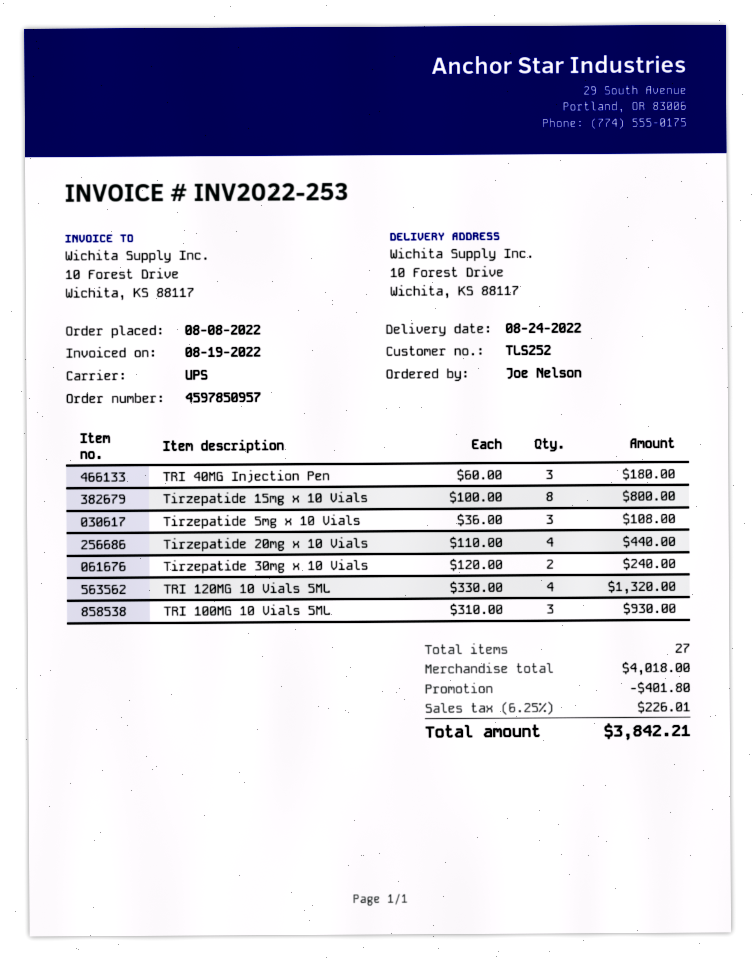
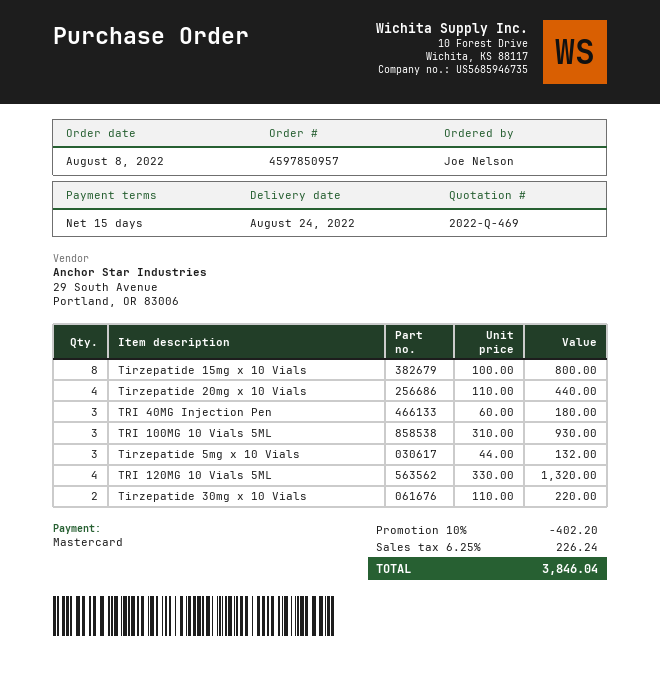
Tirzepatide 5mg x 10 Vials: 3 x 36.00 = 108.00 -> 3 x 44.00 = 132.00
Tirzepatide 30mg x 10 Vials: 2 x 120.00 = 240.00 -> 2 x 110.00 = 220.00
discount: 401.80 -> 402.20
tax: 6.25% = 226.01 -> 6.25% = 226.24
total: 3842.21 -> 3846.04

